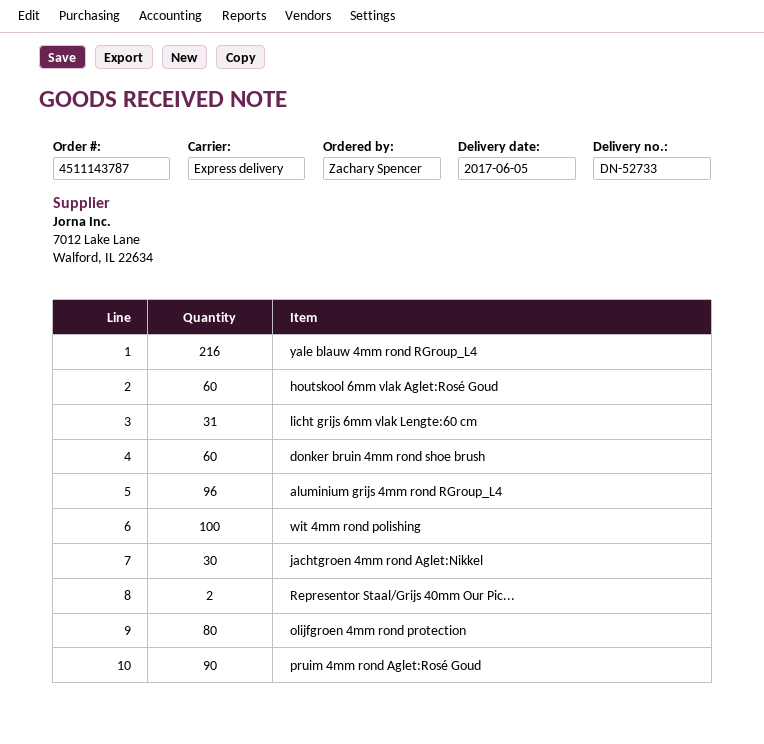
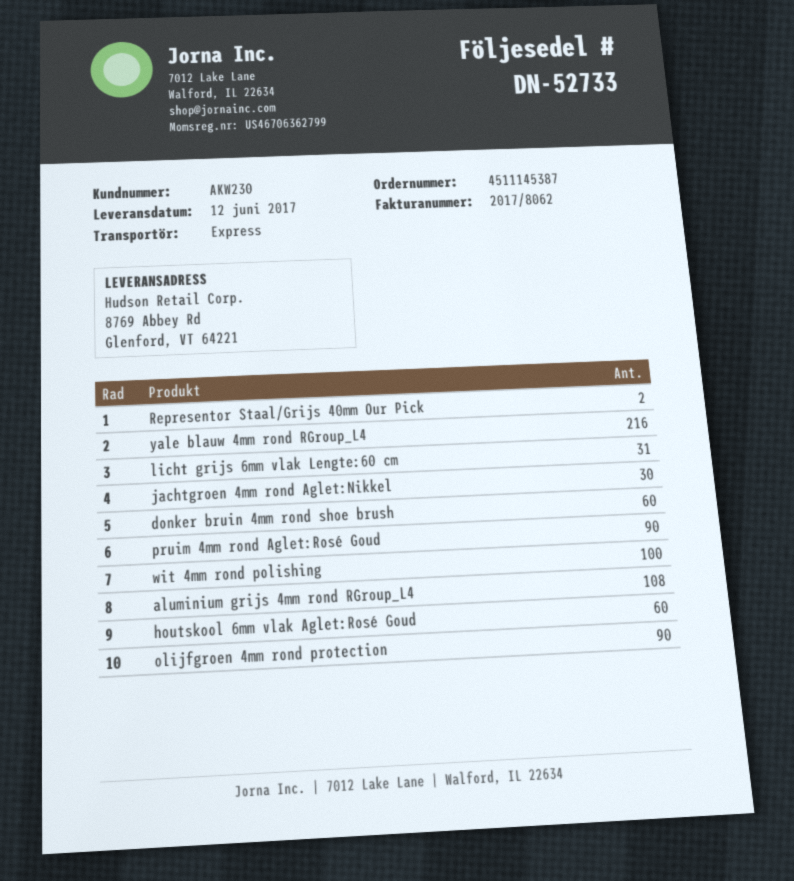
order number: 4511143787 -> 4511145387
delivery date: 2017-06-05 -> 2017-06-12
aluminium grijs 4mm rond RGroup_L4: 96 -> 108
olijfgroen 4mm rond protection: 80 -> 90

